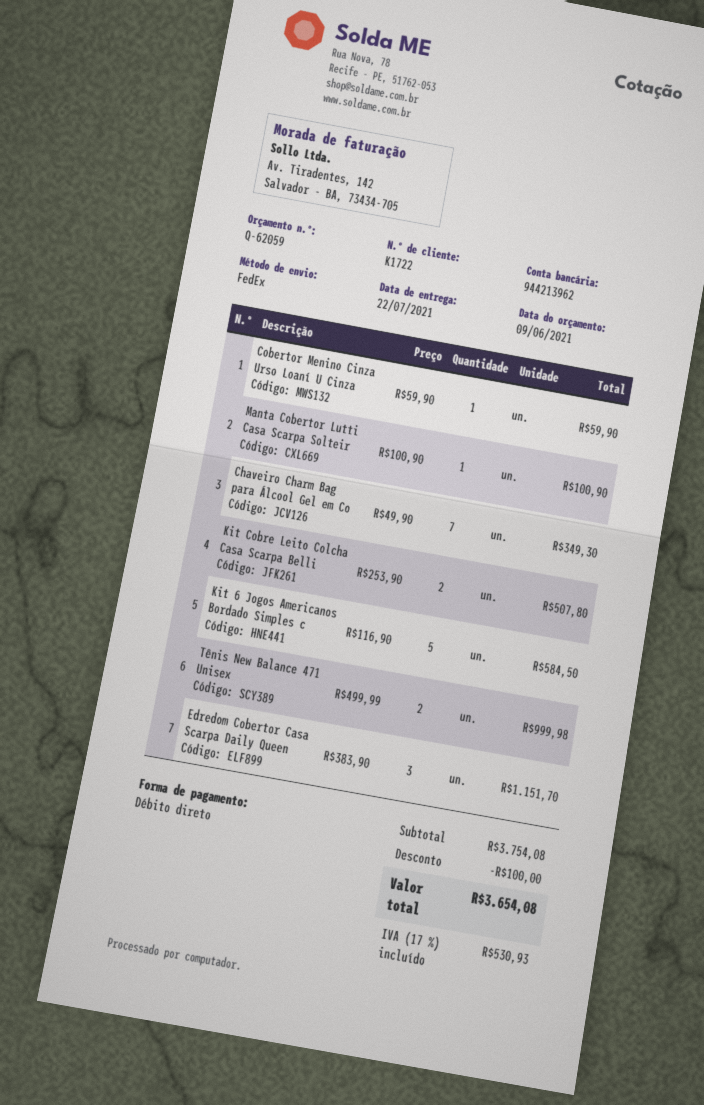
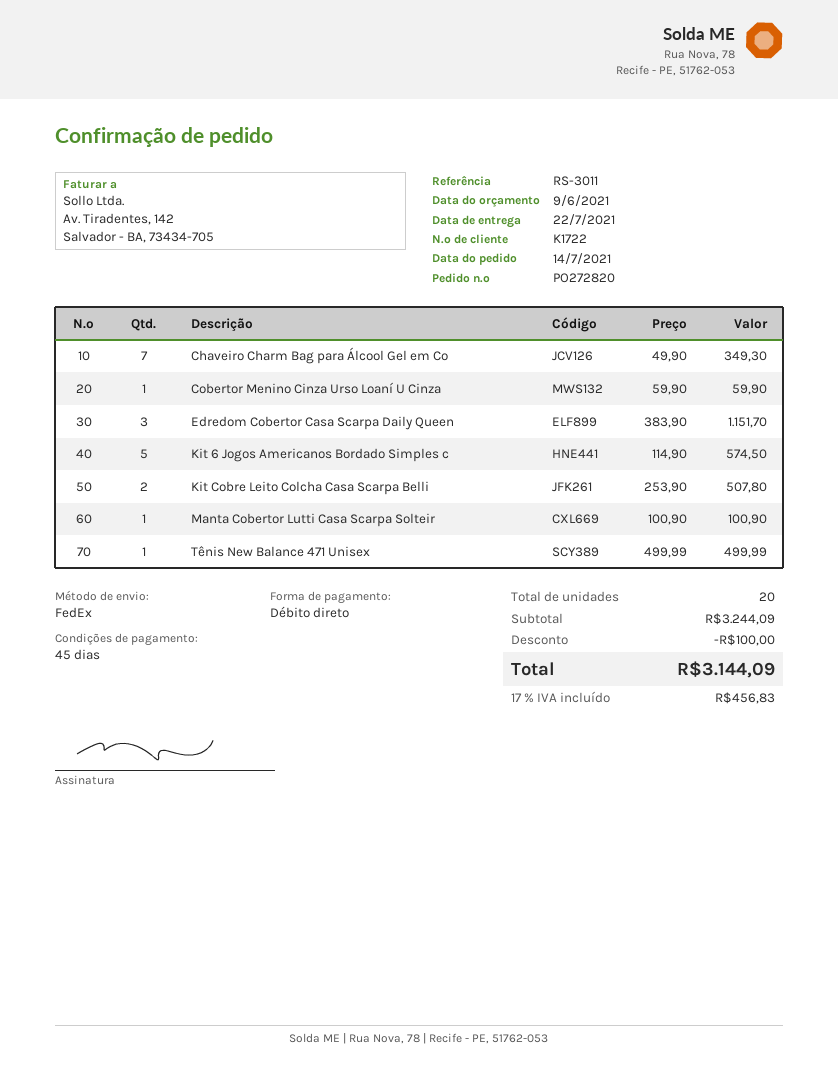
Kit 6 Jogos Americanos Bordado Simples c: 5 x 116.90 = 584.50 -> 5 x 114.90 = 574.50
Tênis New Balance 471 Unisex: 2 x 499.99 = 999.98 -> 1 x 499.99 = 499.99
subtotal: 3754.08 -> 3244.09
tax: 17% = 530.93 -> 17% = 456.83
total: 3654.08 -> 3144.09

